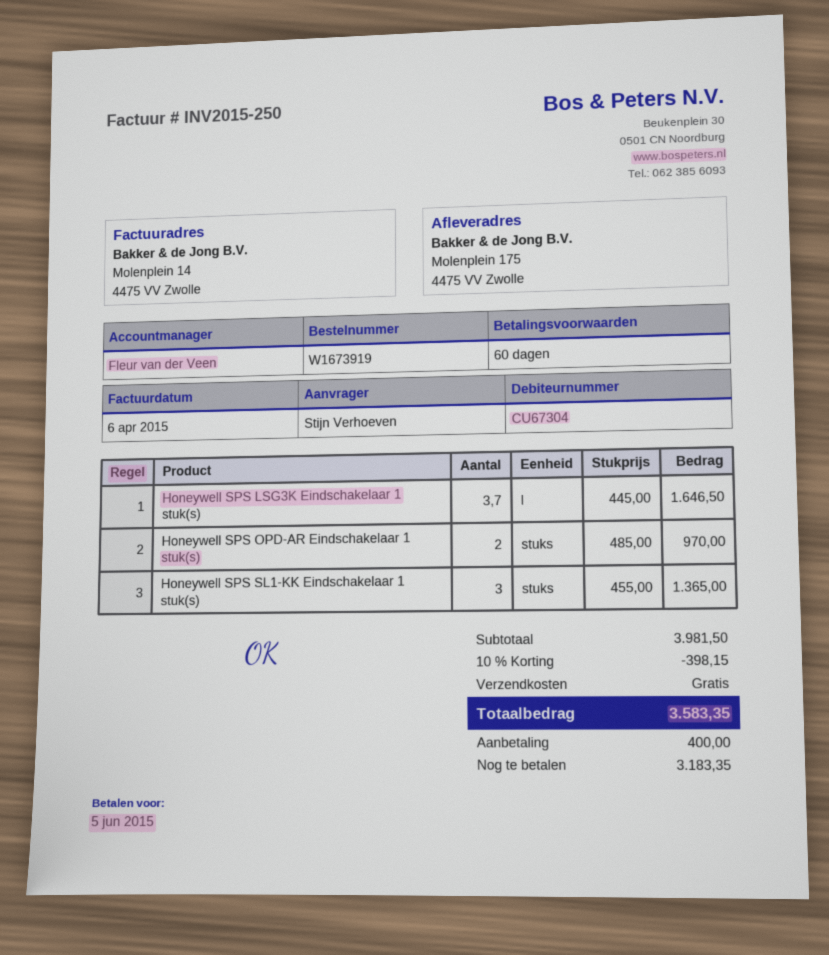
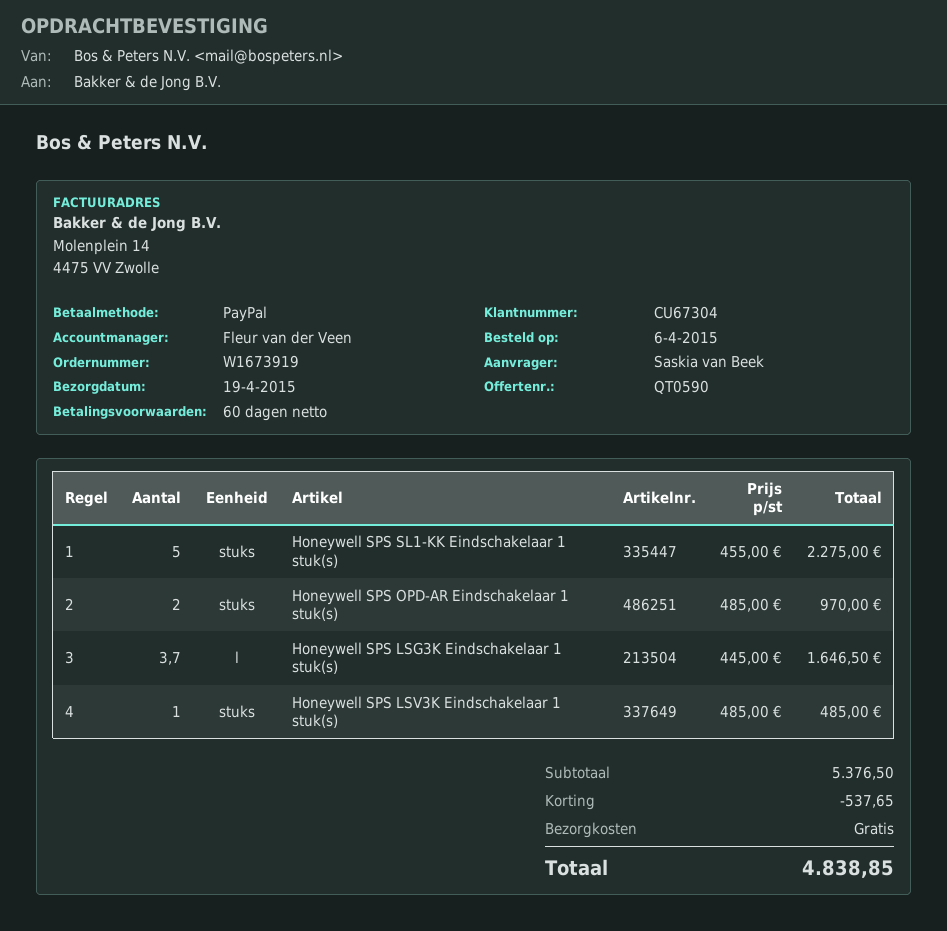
ordered by: Stijn Verhoeven -> Saskia van Beek
Honeywell SPS SL1-KK Eindschakelaar 1 stuk(s): 3 x 455.00 = 1365.00 -> 5 x 455.00 = 2275.00
Honeywell SPS LSV3K Eindschakelaar 1 stuk(s): none -> 1 x 485.00 = 485.00
subtotal: 3981.50 -> 5376.50
discount: 398.15 -> 537.65
total: 3583.35 -> 4838.85

